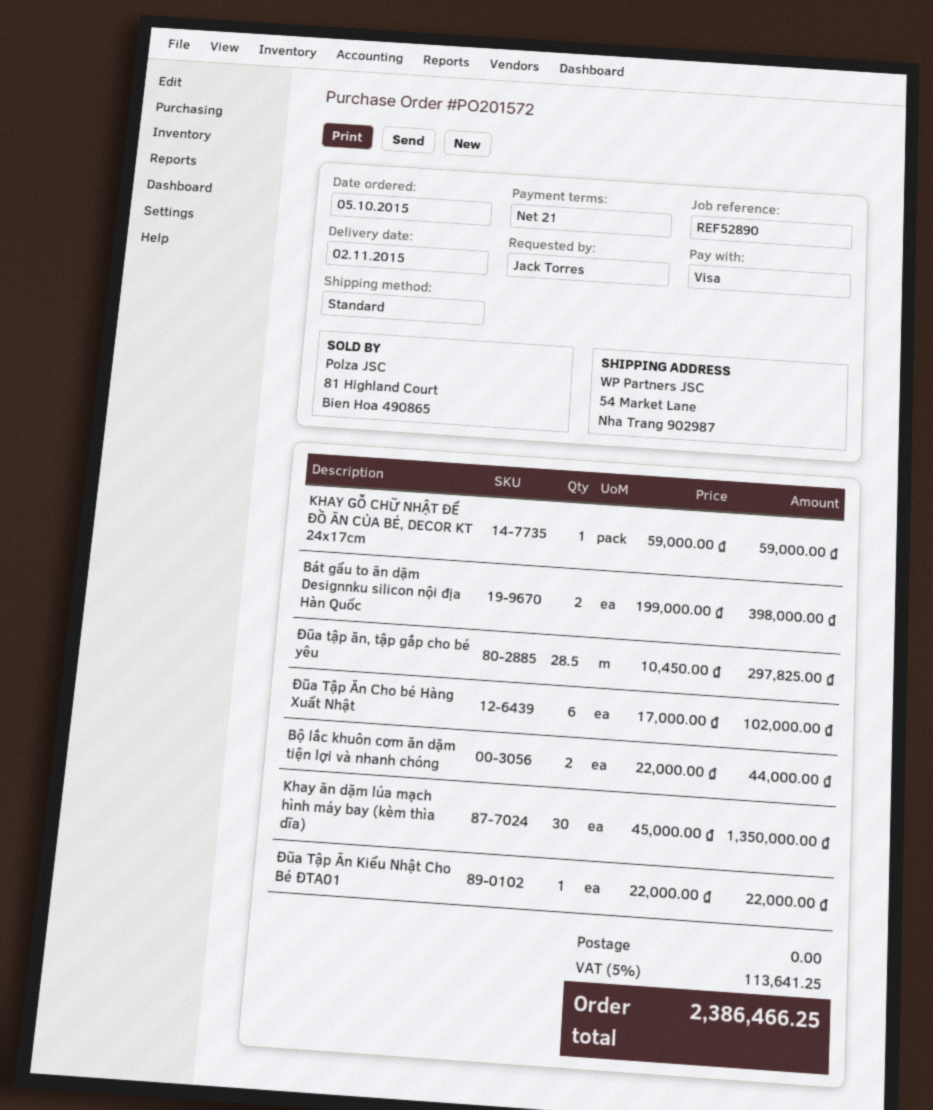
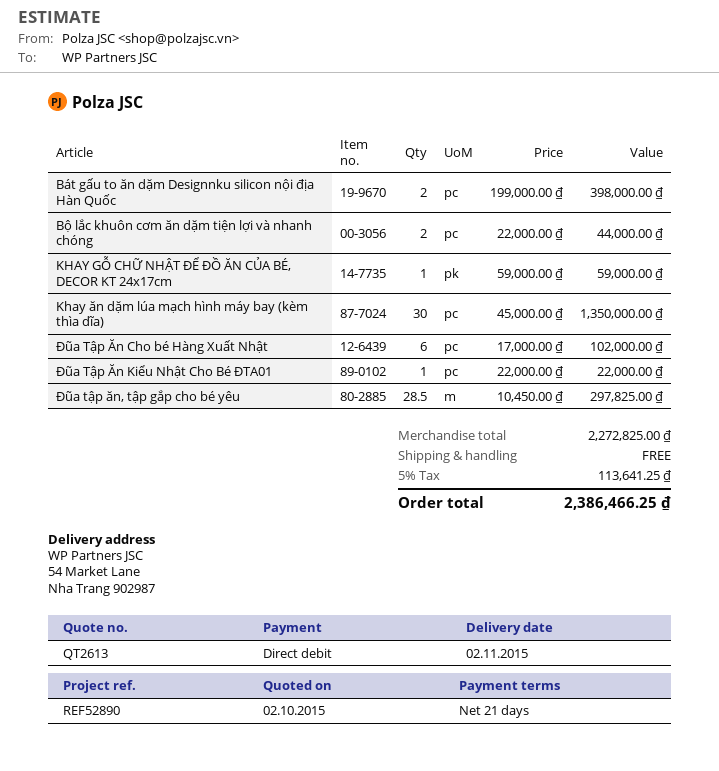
payment method: Visa -> direct debit

